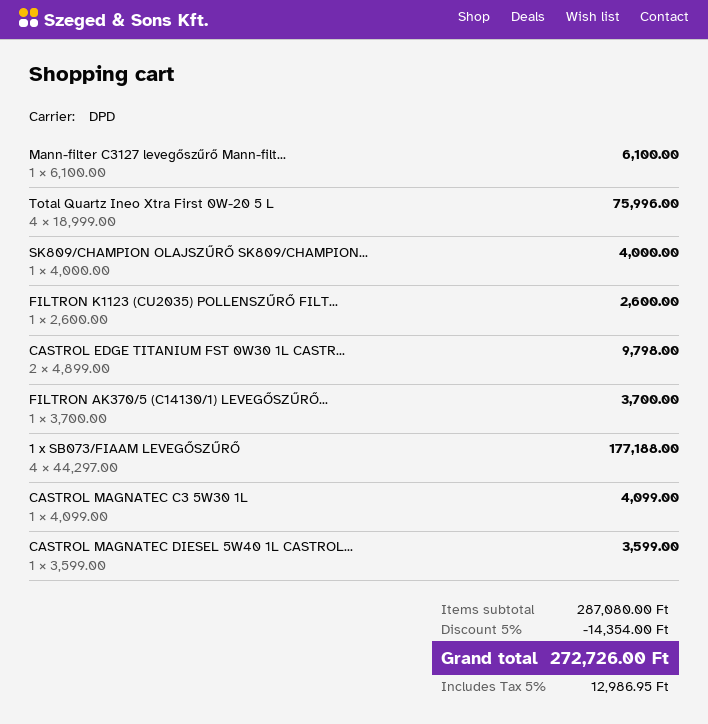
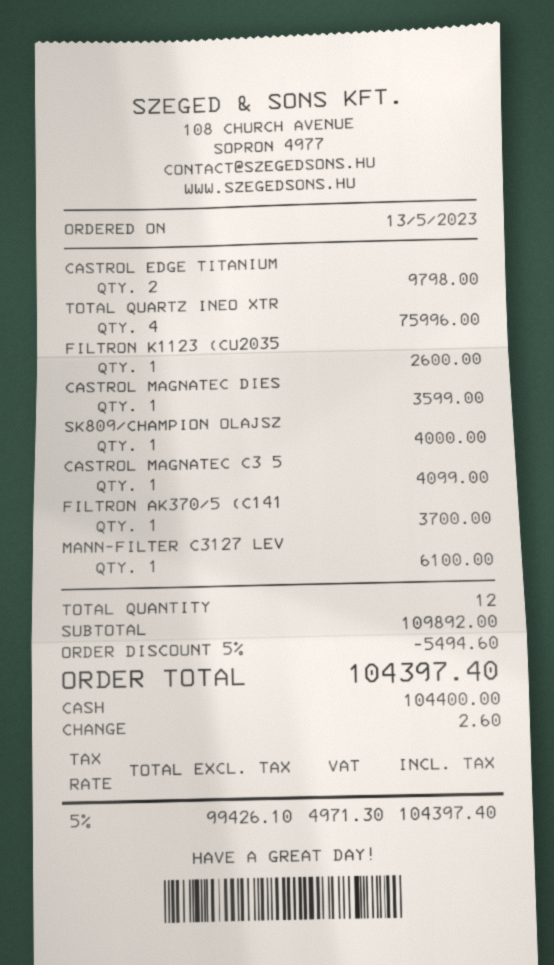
1 x SB073/FIAAM LEVEGŐSZŰRŐ: 4 for 177188.00 -> none
subtotal: 287080.00 -> 109892.00
discount: 5% = 14354.00 -> 5% = 5494.60
tax: 5% = 12986.95 -> 5% = 4971.30
total: 272726.00 -> 104397.40

